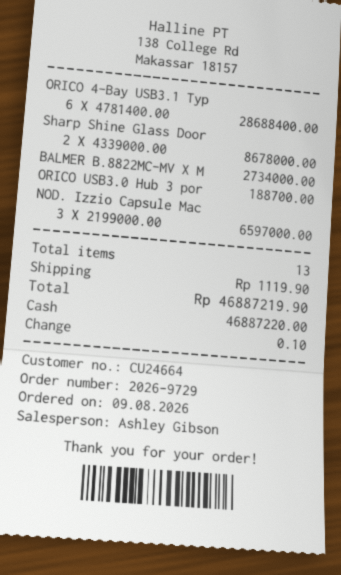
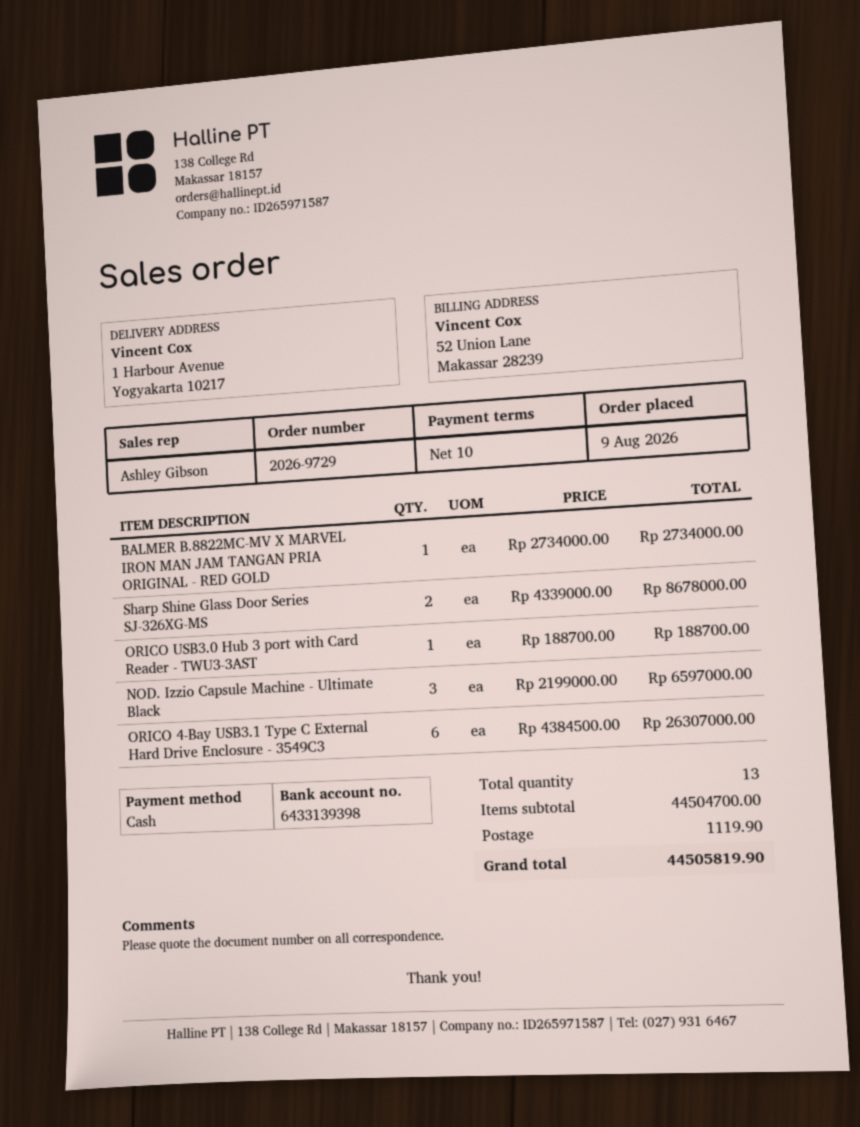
ORICO 4-Bay USB3.1 Typ: 6 x 4781400.00 = 28688400.00 -> 6 x 4384500.00 = 26307000.00
total: 46887219.90 -> 44505819.90

